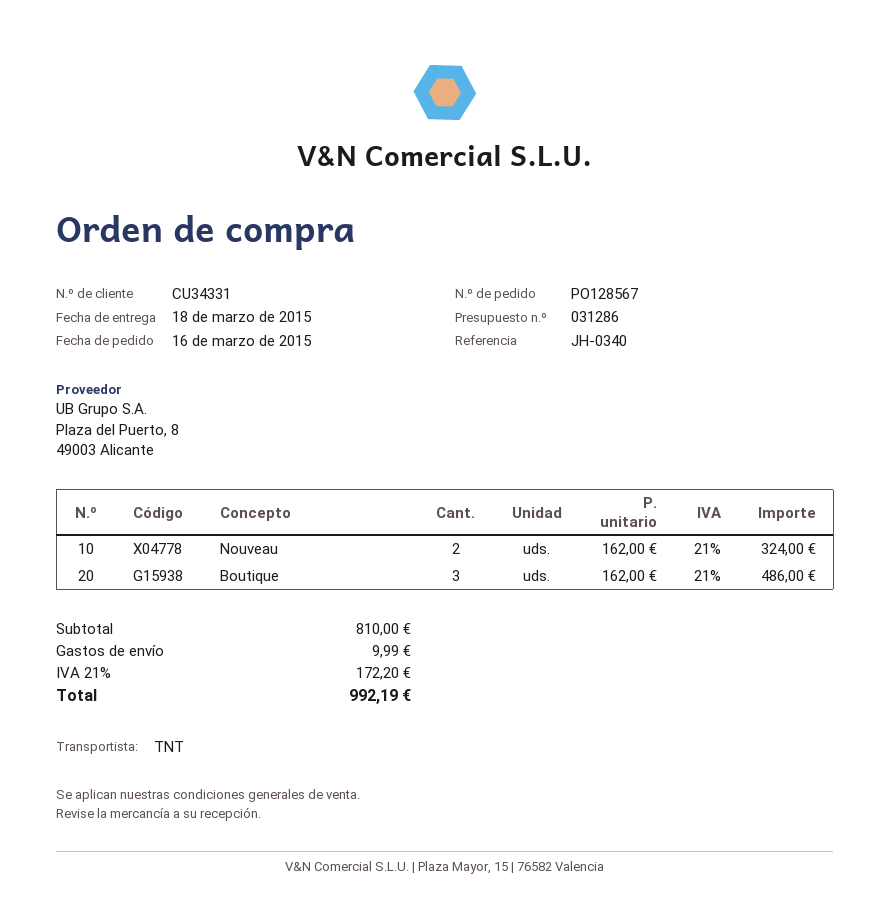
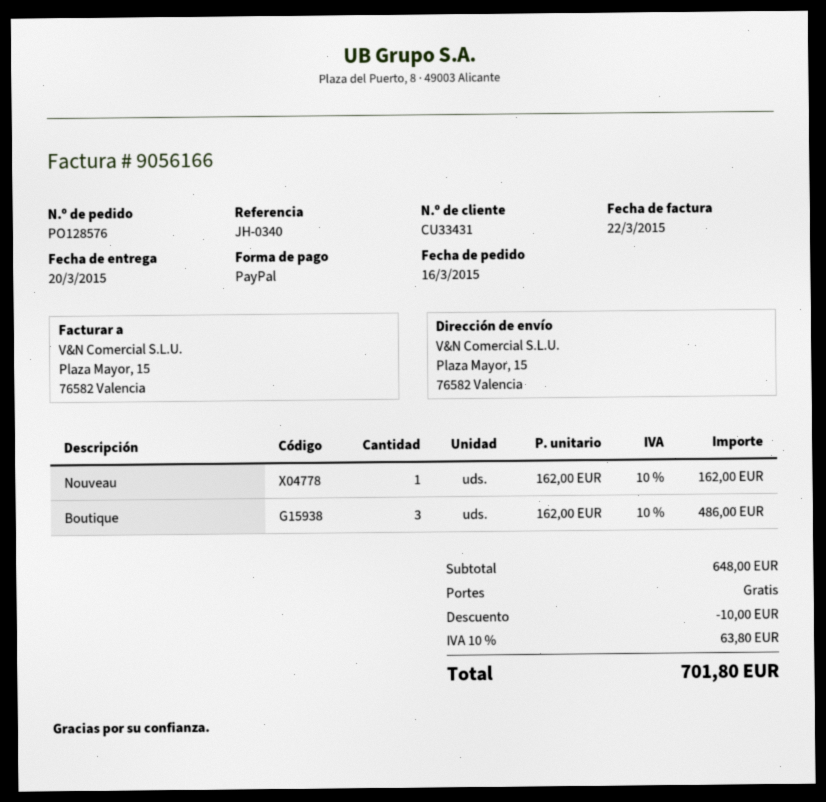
order number: PO128567 -> PO128576
delivery date: 2015-03-18 -> 2015-03-20
customer number: CU34331 -> CU33431
Nouveau: 2 x 162.00 = 324.00 -> 1 x 162.00 = 162.00
subtotal: 810.00 -> 648.00
discount: none -> 10.00
shipping: 9.99 -> 0.00
tax: 21% = 172.20 -> 10% = 63.80
total: 992.19 -> 701.80

